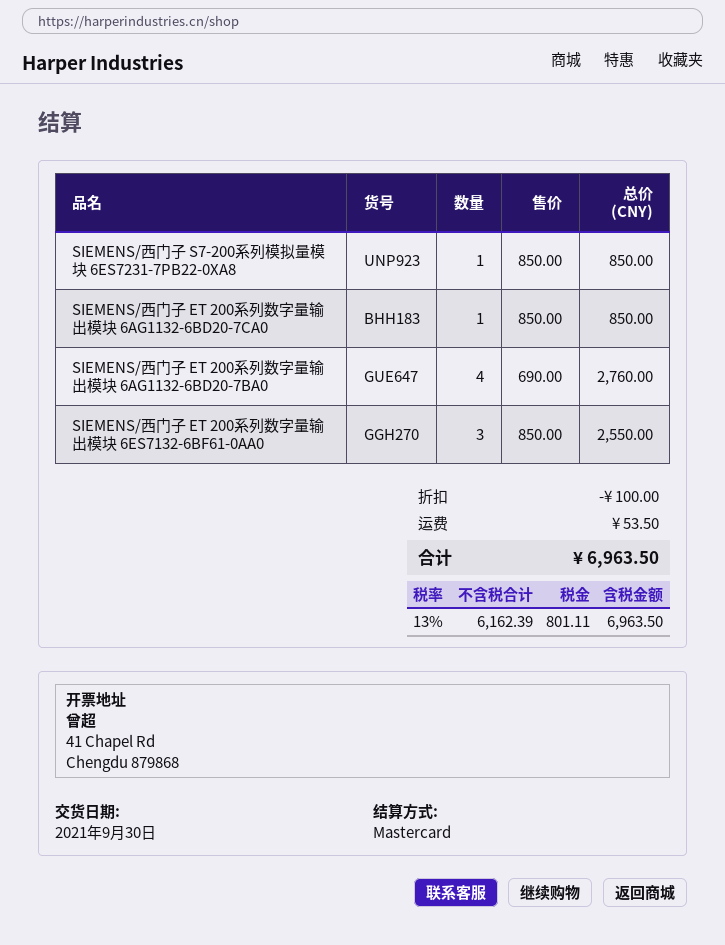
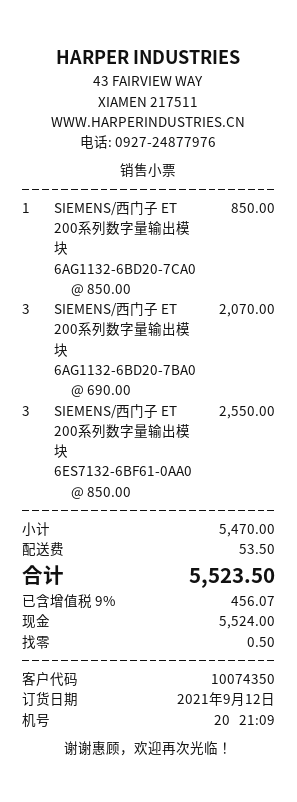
payment method: Mastercard -> cash
SIEMENS/西门子 S7-200系列模拟量模块 6ES7231-7PB22-0XA8: 1 x 850.00 = 850.00 -> none
SIEMENS/西门子 ET 200系列数字量输出模块 6AG1132-6BD20-7BA0: 4 x 690.00 = 2760.00 -> 3 x 690.00 = 2070.00
discount: 100.00 -> none
tax: 13% = 801.11 -> 9% = 456.07
total: 6963.50 -> 5523.50

